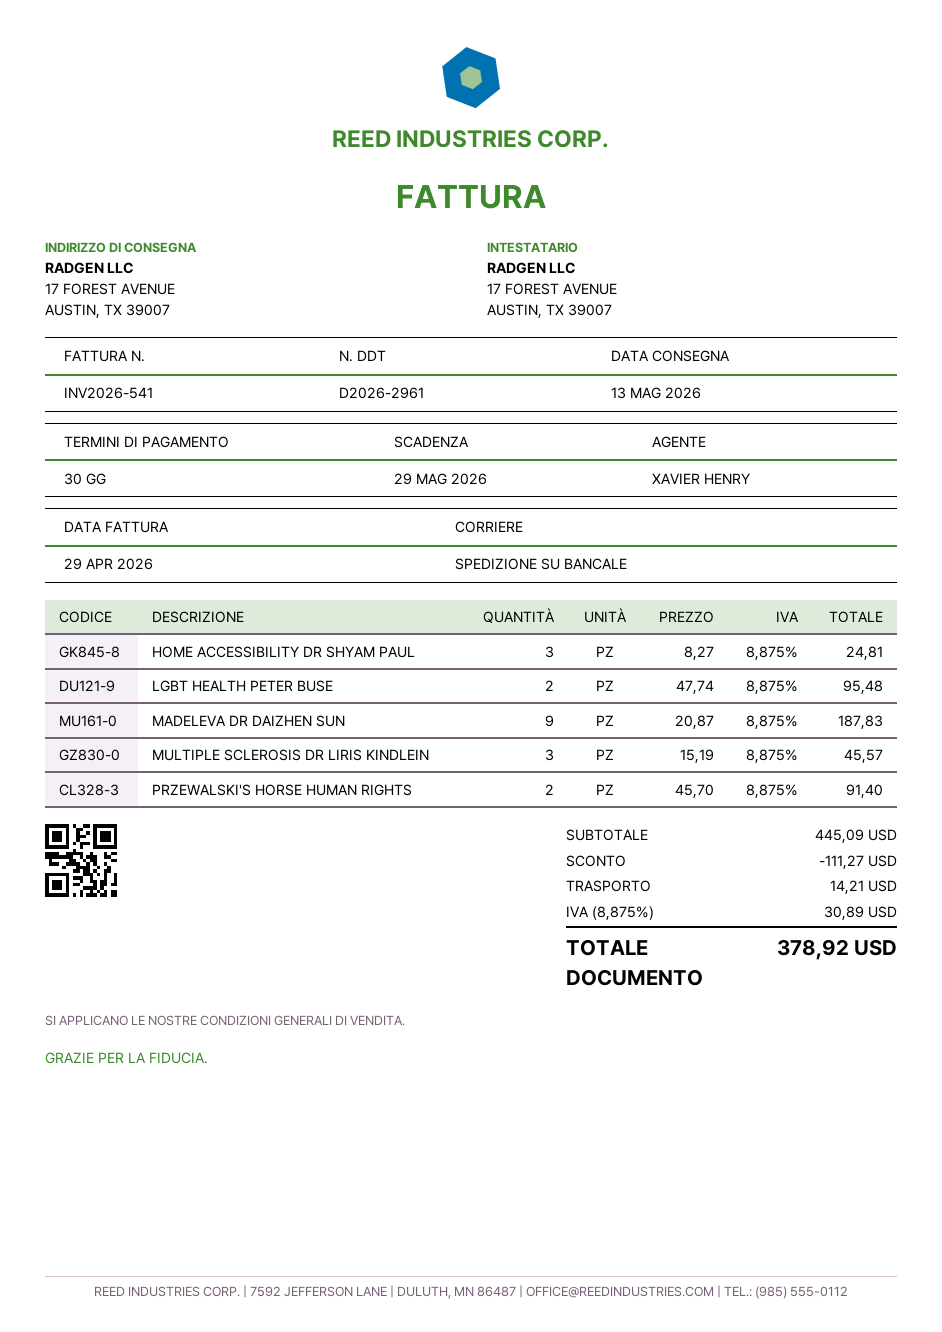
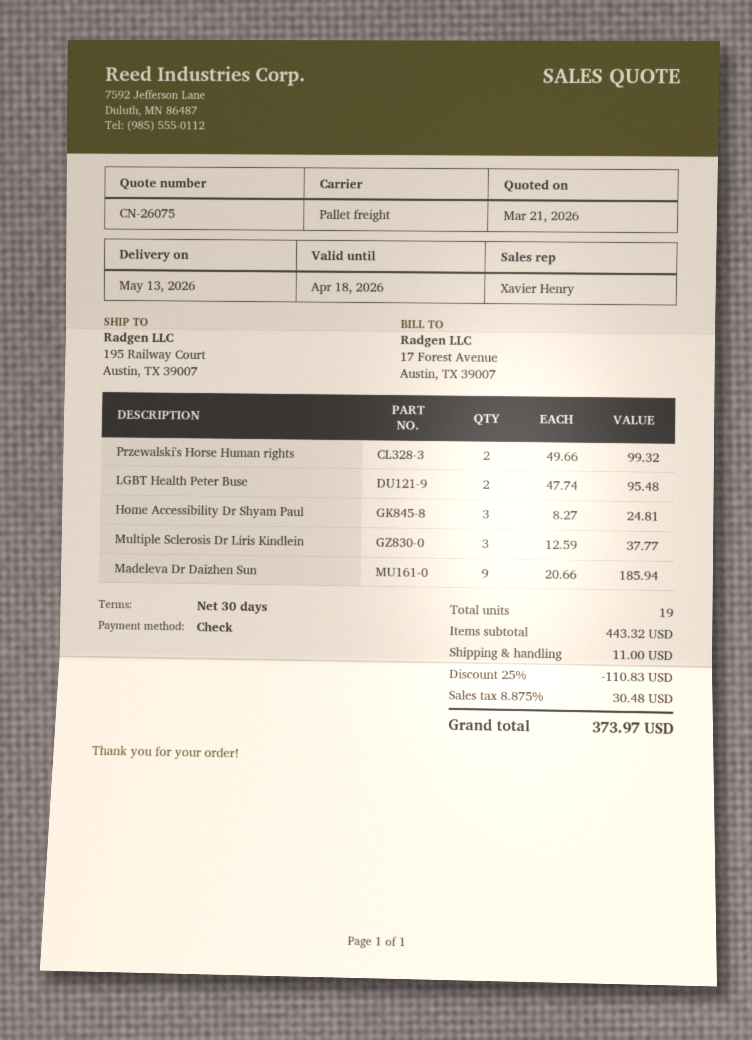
ship to: 17 FOREST AVENUE, AUSTIN, TX 39007 -> 195 Railway Court, Austin, TX 39007
MADELEVA DR DAIZHEN SUN: 9 x 20.87 = 187.83 -> 9 x 20.66 = 185.94
MULTIPLE SCLEROSIS DR LIRIS KINDLEIN: 3 x 15.19 = 45.57 -> 3 x 12.59 = 37.77
PRZEWALSKI'S HORSE HUMAN RIGHTS: 2 x 45.70 = 91.40 -> 2 x 49.66 = 99.32
subtotal: 445.09 -> 443.32
discount: 111.27 -> 110.83
shipping: 14.21 -> 11.00
tax: 8.875% = 30.89 -> 8.875% = 30.48
total: 378.92 -> 373.97

